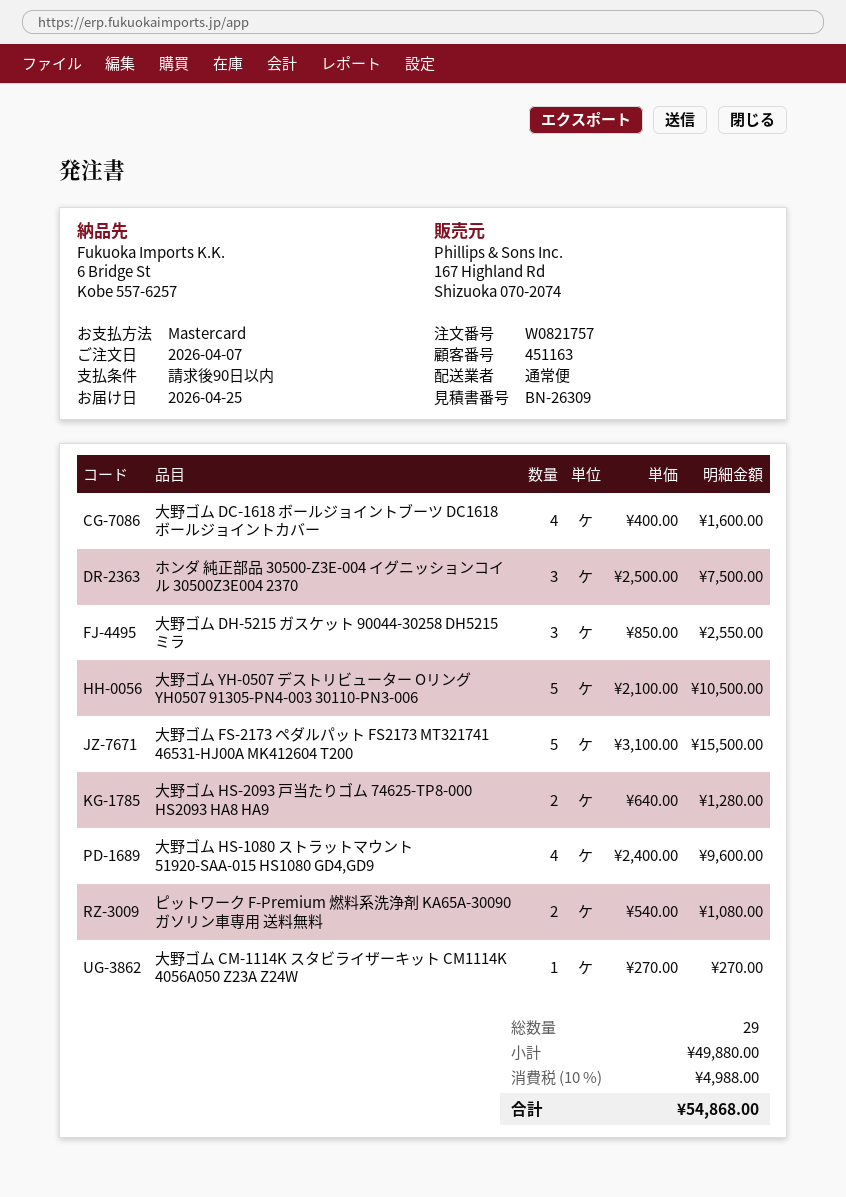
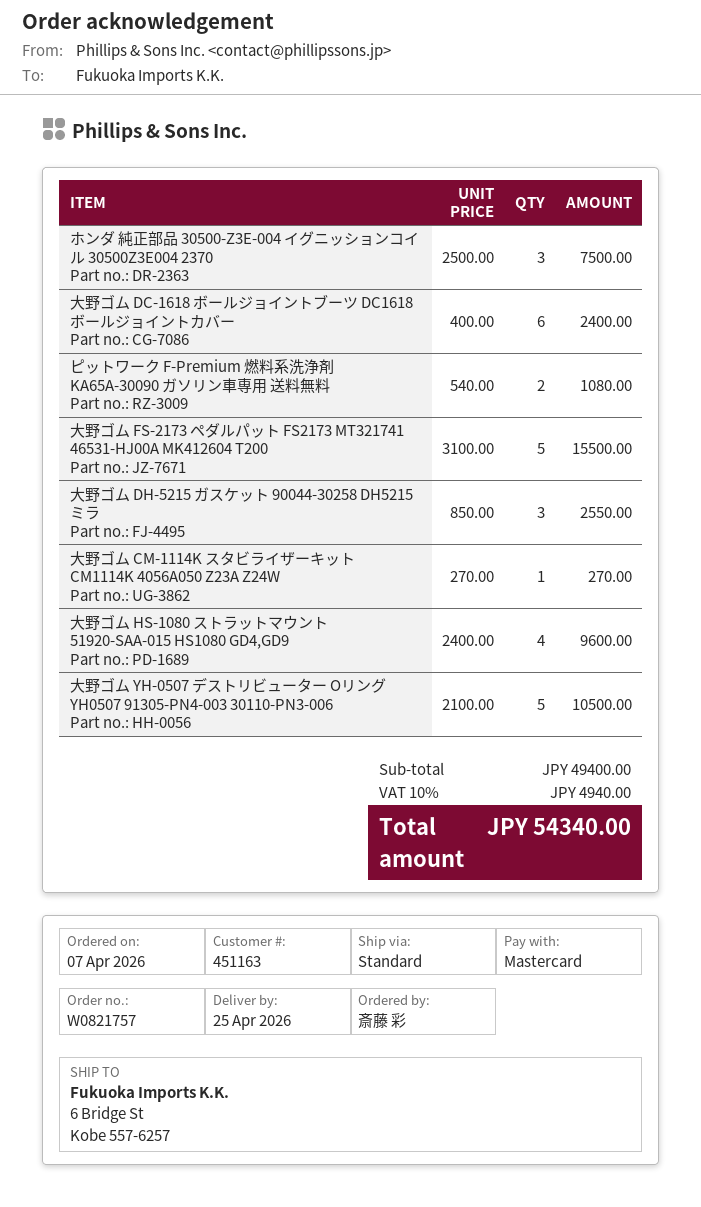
大野ゴム DC-1618 ボールジョイントブーツ DC1618 ボールジョイントカバー: 4 x 400.00 = 1600.00 -> 6 x 400.00 = 2400.00
大野ゴム HS-2093 戸当たりゴム 74625-TP8-000 HS2093 HA8 HA9: 2 x 640.00 = 1280.00 -> none
subtotal: 49880.00 -> 49400.00
tax: 10% = 4988.00 -> 10% = 4940.00
total: 54868.00 -> 54340.00

